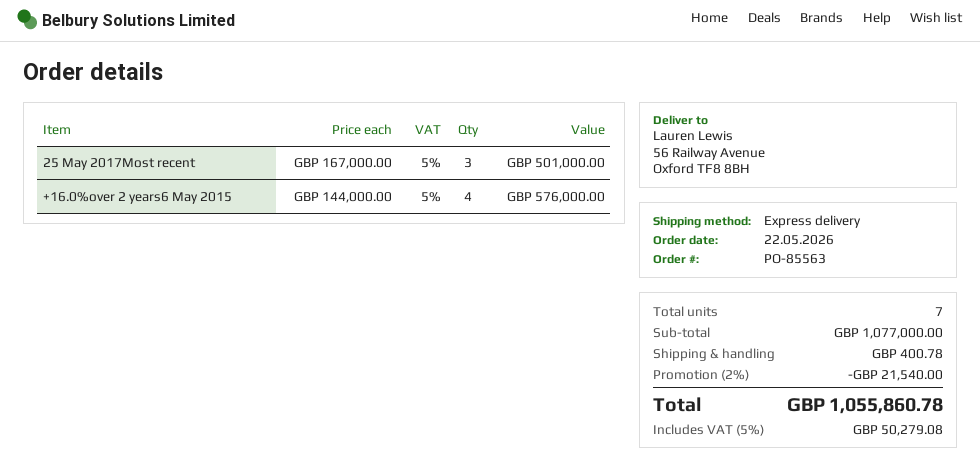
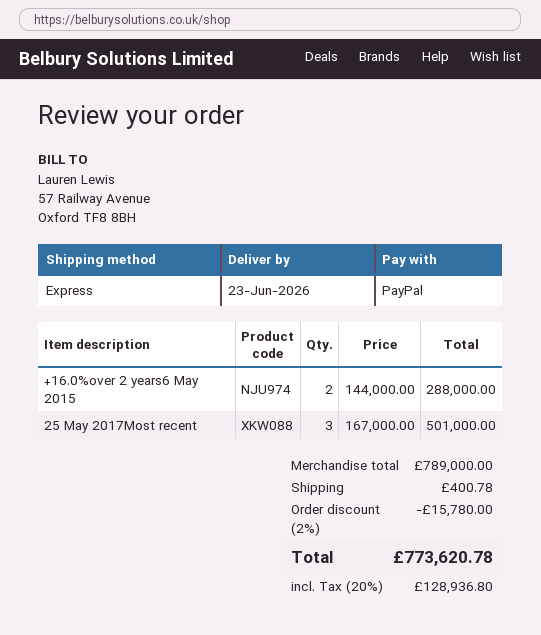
+16.0%over 2 years6 May 2015: 4 x 144000.00 = 576000.00 -> 2 x 144000.00 = 288000.00
subtotal: 1077000.00 -> 789000.00
discount: 2% = 21540.00 -> 2% = 15780.00
tax: 5% = 50279.08 -> 20% = 128936.80
total: 1055860.78 -> 773620.78

